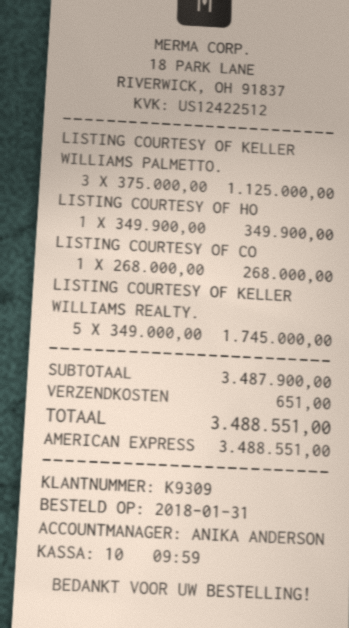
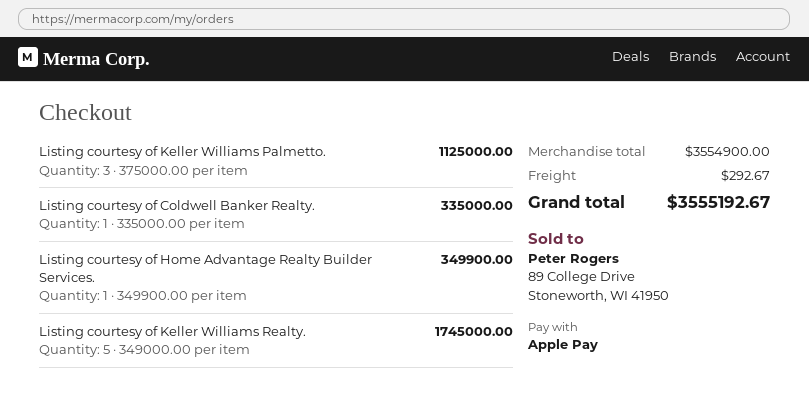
payment method: American Express -> Apple Pay
LISTING COURTESY OF CO: 1 x 268000.00 = 268000.00 -> 1 x 335000.00 = 335000.00
subtotal: 3487900.00 -> 3554900.00
shipping: 651.00 -> 292.67
total: 3488551.00 -> 3555192.67

